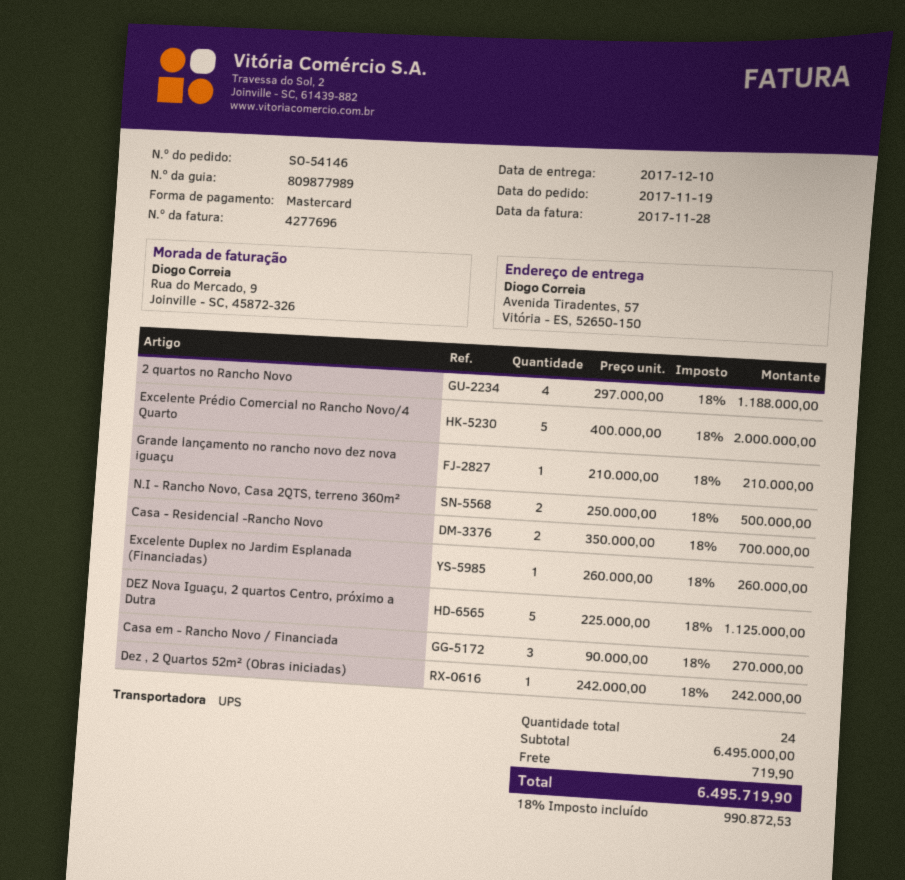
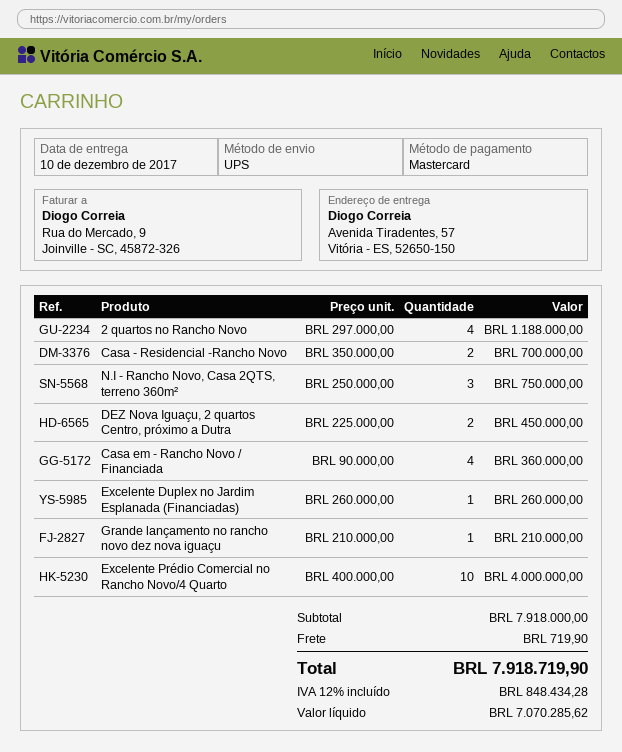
Excelente Prédio Comercial no Rancho Novo/4 Quarto: 5 x 400000.00 = 2000000.00 -> 10 x 400000.00 = 4000000.00
N.I - Rancho Novo, Casa 2QTS, terreno 360m²: 2 x 250000.00 = 500000.00 -> 3 x 250000.00 = 750000.00
DEZ Nova Iguaçu, 2 quartos Centro, próximo a Dutra: 5 x 225000.00 = 1125000.00 -> 2 x 225000.00 = 450000.00
Casa em - Rancho Novo / Financiada: 3 x 90000.00 = 270000.00 -> 4 x 90000.00 = 360000.00
Dez , 2 Quartos 52m² (Obras iniciadas): 1 x 242000.00 = 242000.00 -> none
subtotal: 6495000.00 -> 7918000.00
tax: 18% = 990872.53 -> 12% = 848434.28
total: 6495719.90 -> 7918719.90

